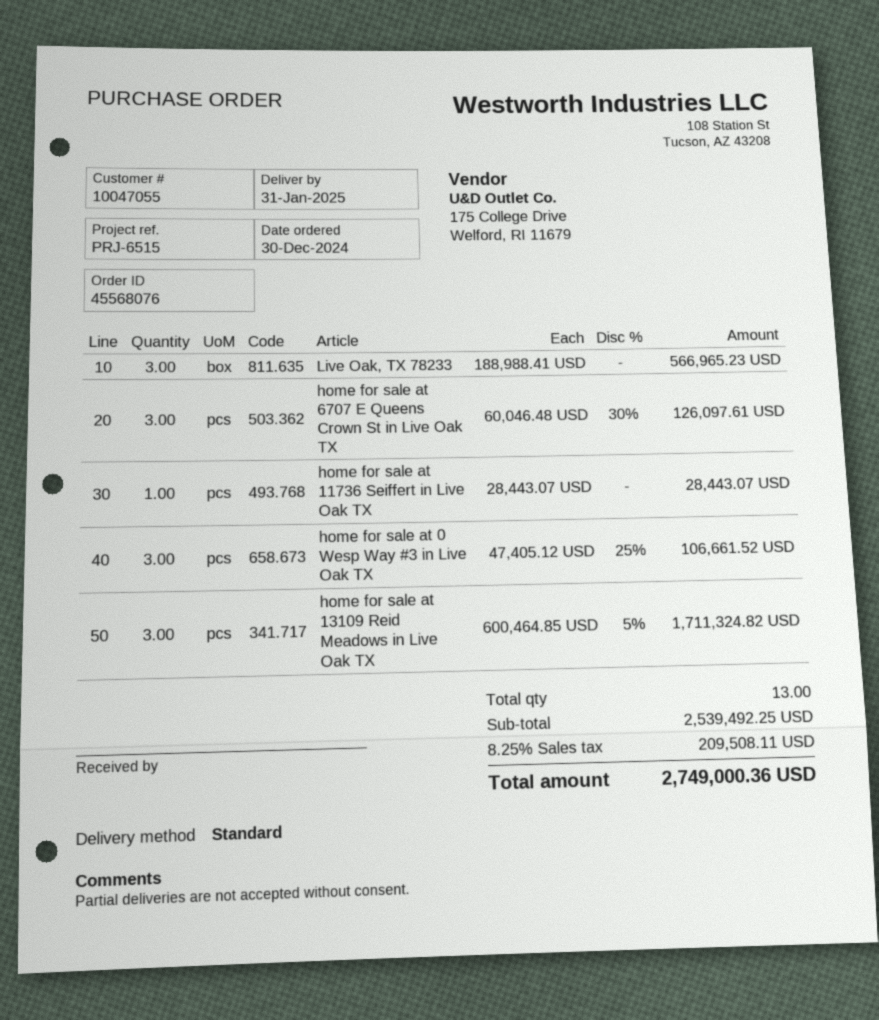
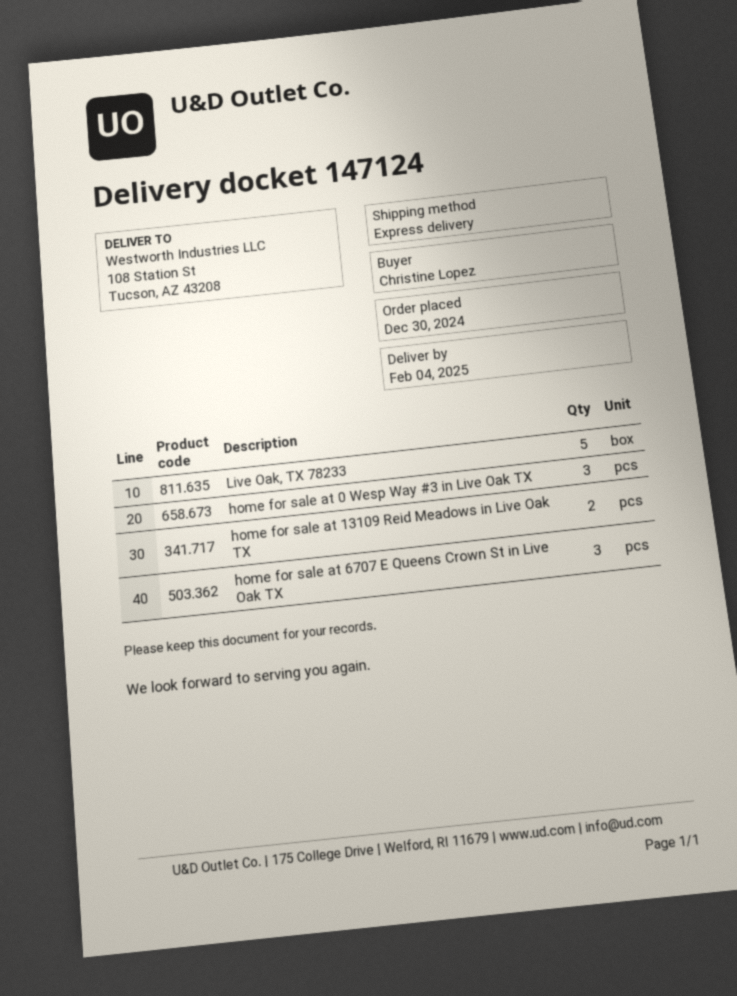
delivery date: 2025-01-31 -> 2025-02-04
shipping method: standard -> express
Live Oak, TX 78233: 3 -> 5
home for sale at 11736 Seiffert in Live Oak TX: 1 -> none
home for sale at 13109 Reid Meadows in Live Oak TX: 3 -> 2

